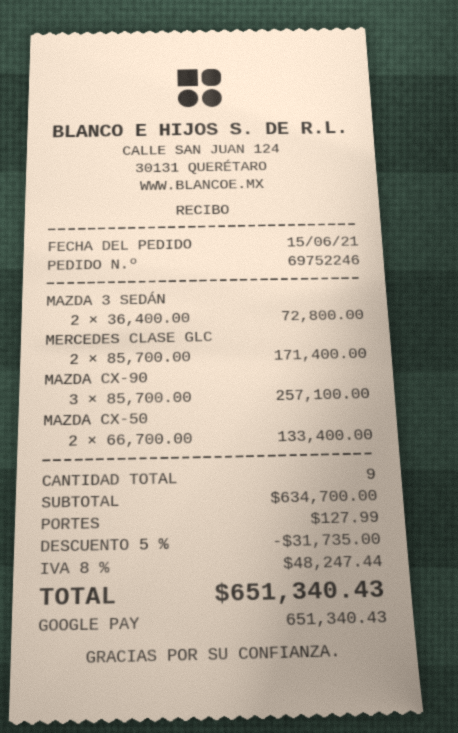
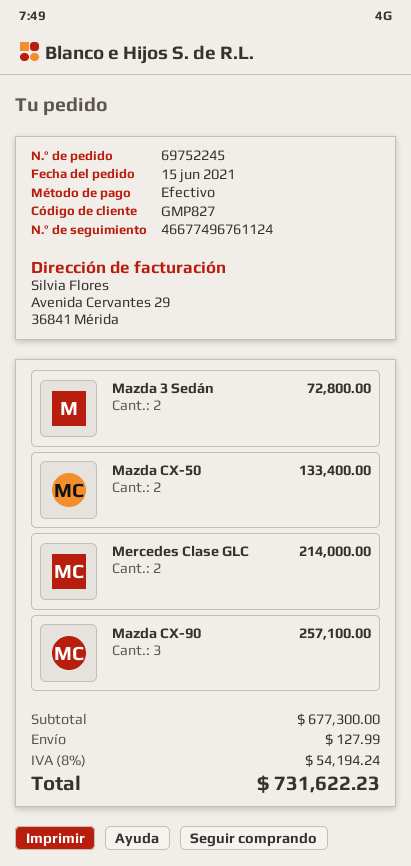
order number: 69752246 -> 69752245
payment method: Google Pay -> cash
MERCEDES CLASE GLC: 2 for 171400.00 -> 2 for 214000.00
subtotal: 634700.00 -> 677300.00
discount: 5% = 31735.00 -> none
tax: 8% = 48247.44 -> 8% = 54194.24
total: 651340.43 -> 731622.23

